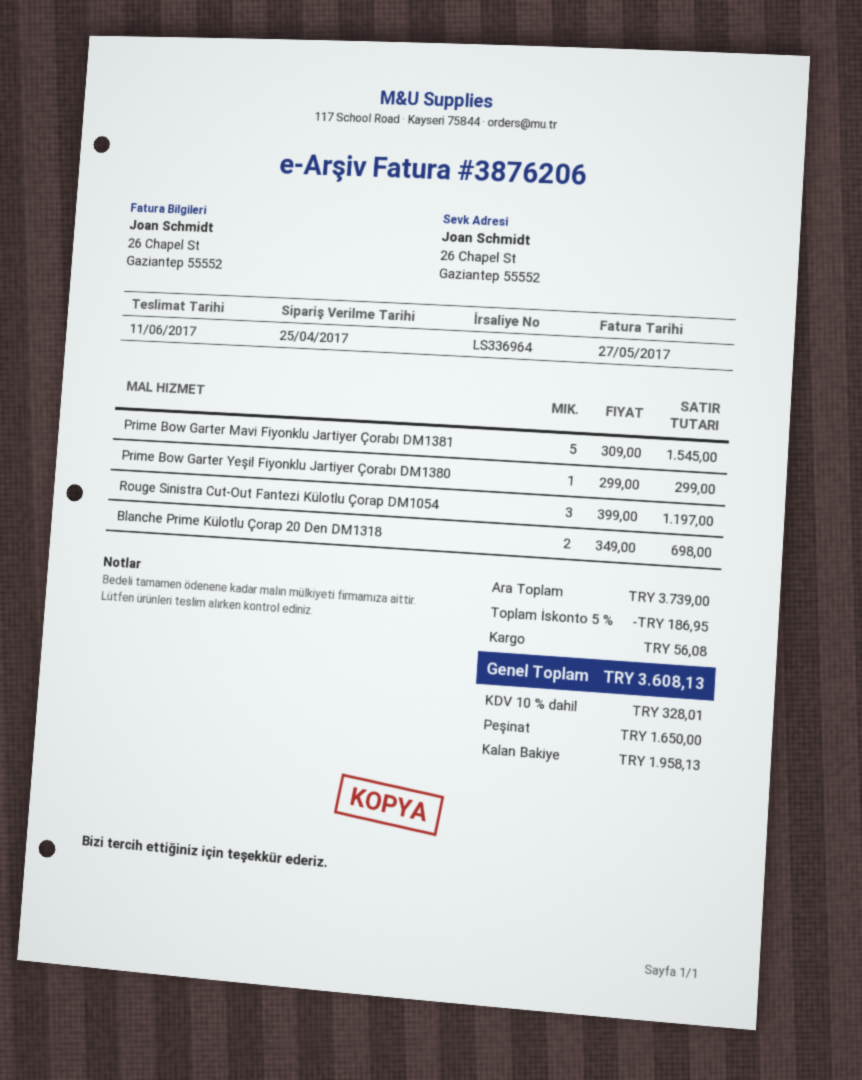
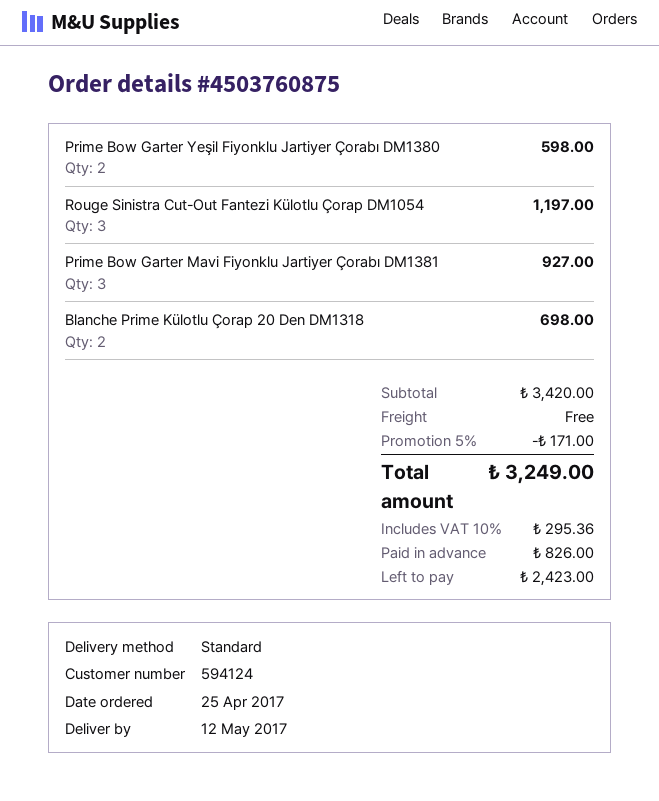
delivery date: 2017-06-11 -> 2017-05-12
Prime Bow Garter Mavi Fiyonklu Jartiyer Çorabı DM1381: 5 for 1545.00 -> 3 for 927.00
Prime Bow Garter Yeşil Fiyonklu Jartiyer Çorabı DM1380: 1 for 299.00 -> 2 for 598.00
subtotal: 3739.00 -> 3420.00
discount: 5% = 186.95 -> 5% = 171.00
shipping: 56.08 -> 0.00
tax: 10% = 328.01 -> 10% = 295.36
total: 3608.13 -> 3249.00
deposit: 1650.00 -> 826.00
balance: 1958.13 -> 2423.00

